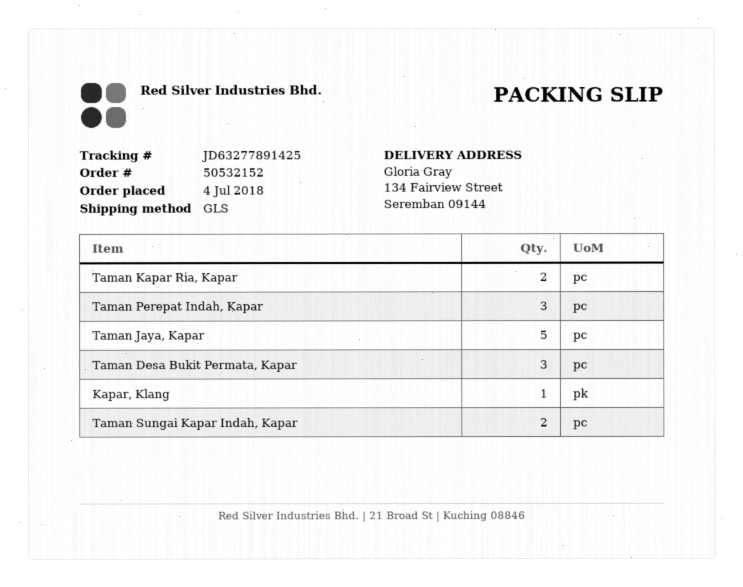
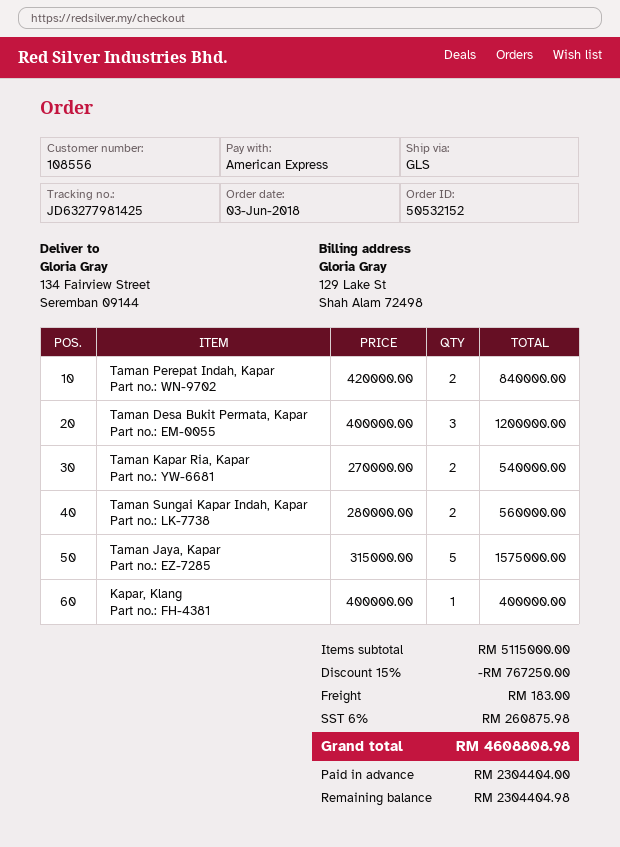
order date: 2018-07-04 -> 2018-06-03
tracking number: JD63277891425 -> JD63277981425
Taman Perepat Indah, Kapar: 3 -> 2

